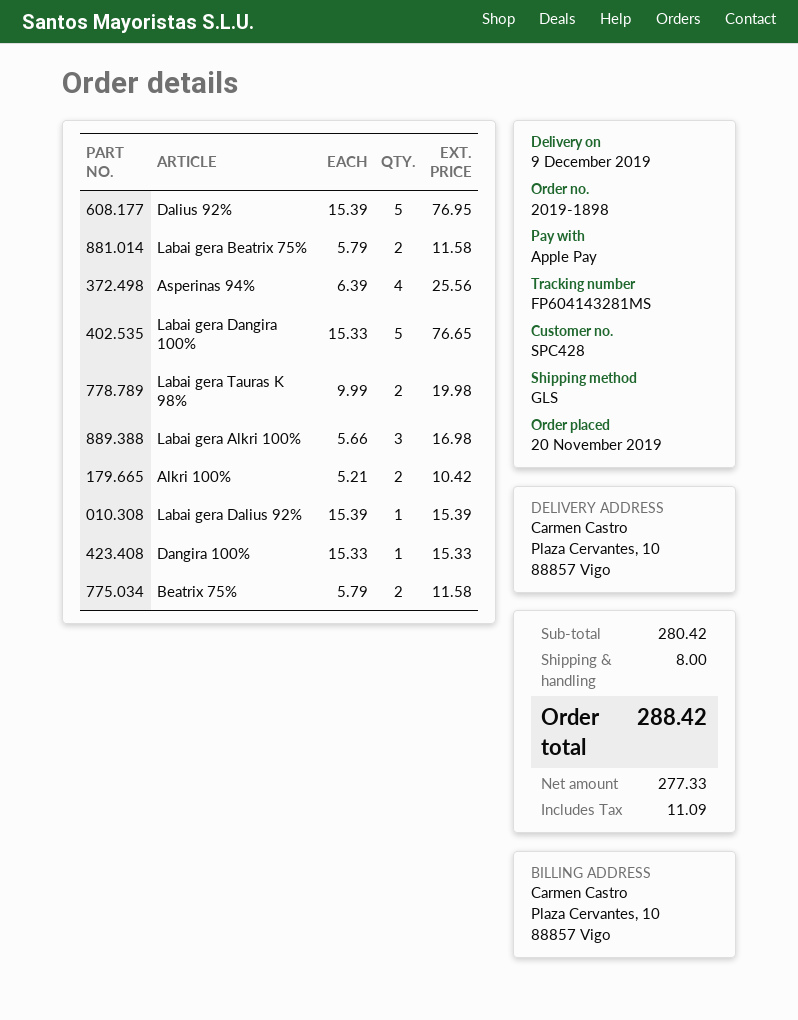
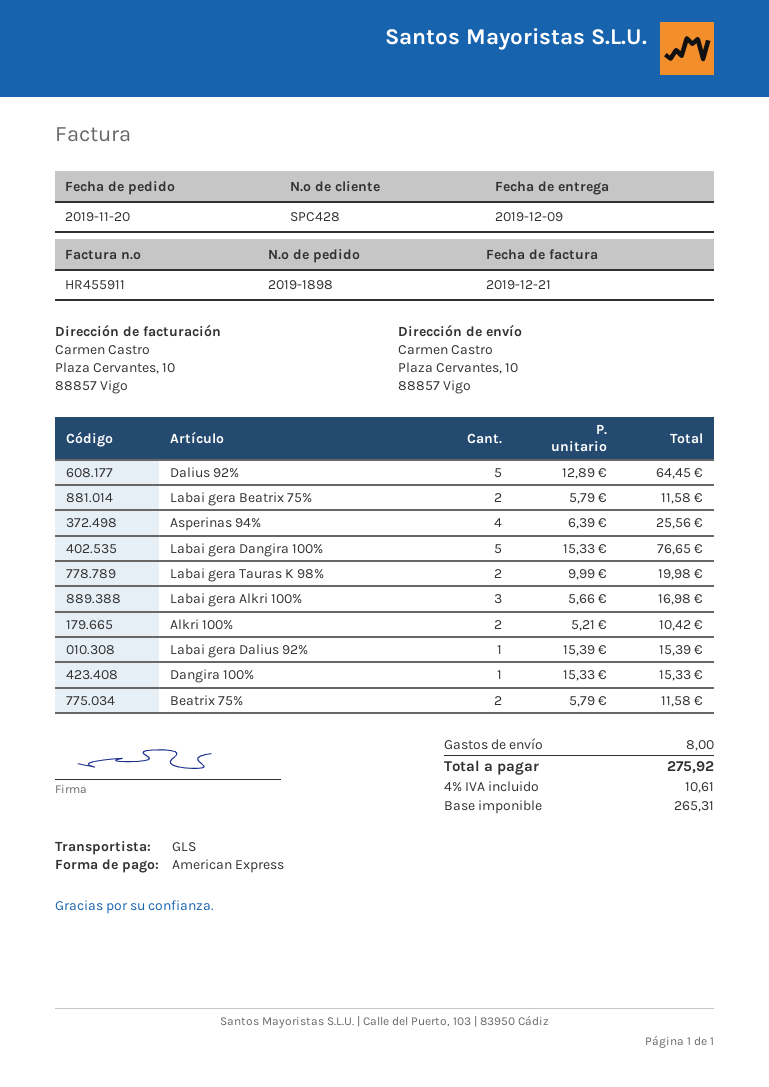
payment method: Apple Pay -> American Express
Dalius 92%: 5 x 15.39 = 76.95 -> 5 x 12.89 = 64.45
net: 277.33 -> 265.31
tax: 11.09 -> 10.61
total: 288.42 -> 275.92

